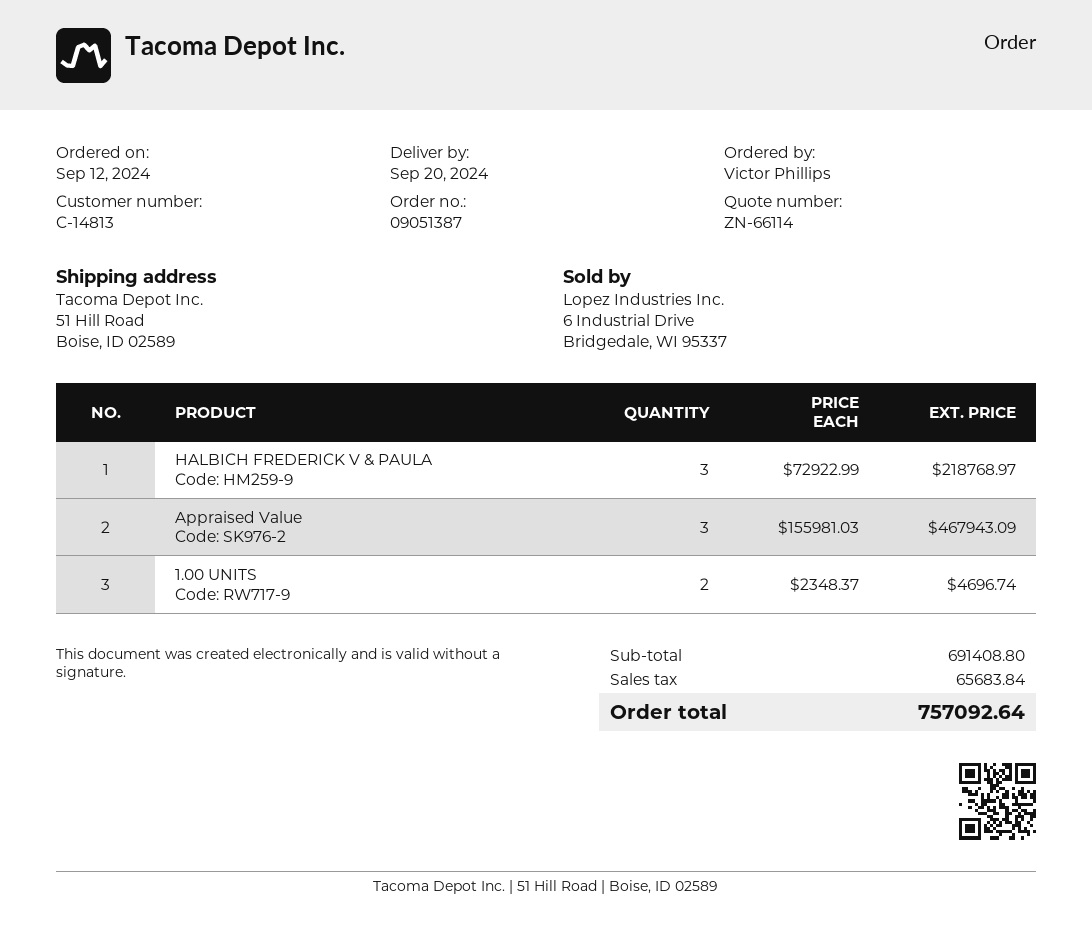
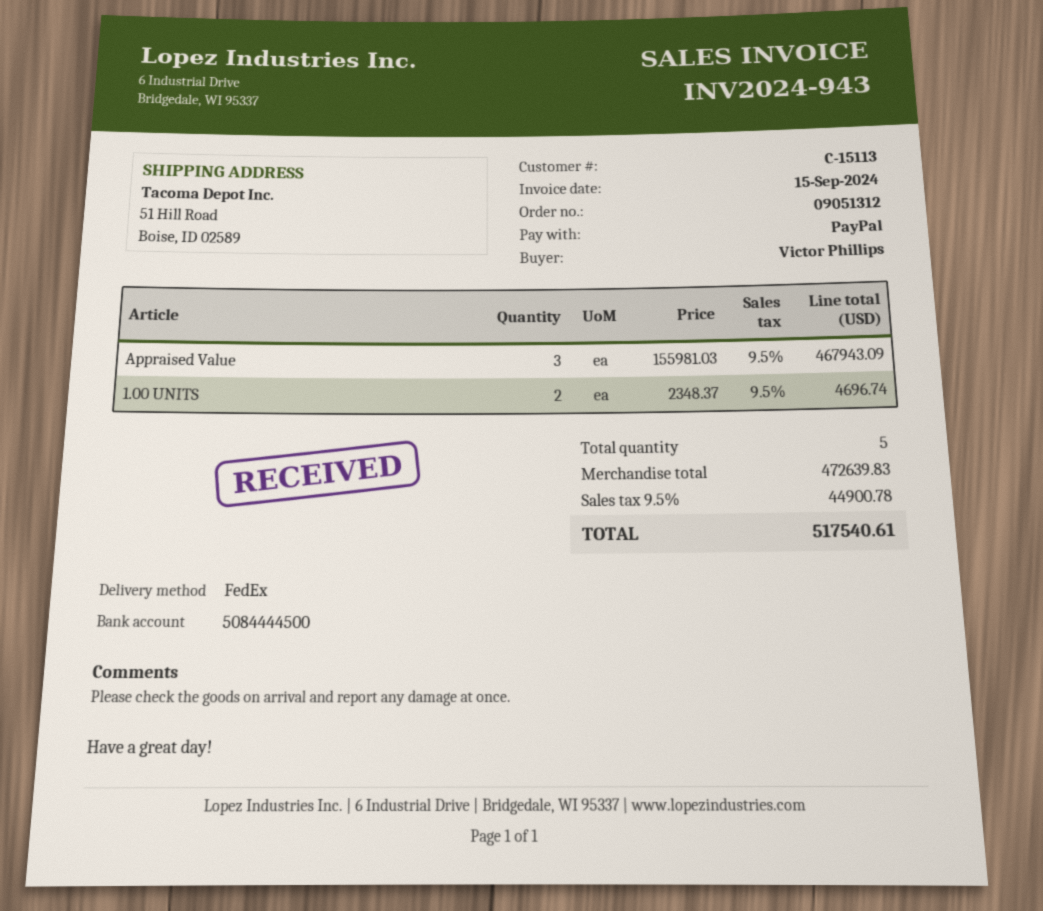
order number: 09051387 -> 09051312
customer number: C-14813 -> C-15113
HALBICH FREDERICK V & PAULA: 3 x 72922.99 = 218768.97 -> none
subtotal: 691408.80 -> 472639.83
tax: 65683.84 -> 44900.78
total: 757092.64 -> 517540.61

